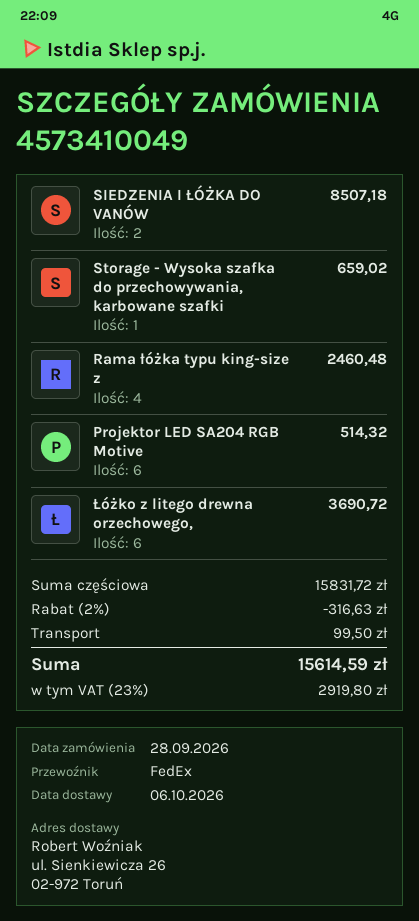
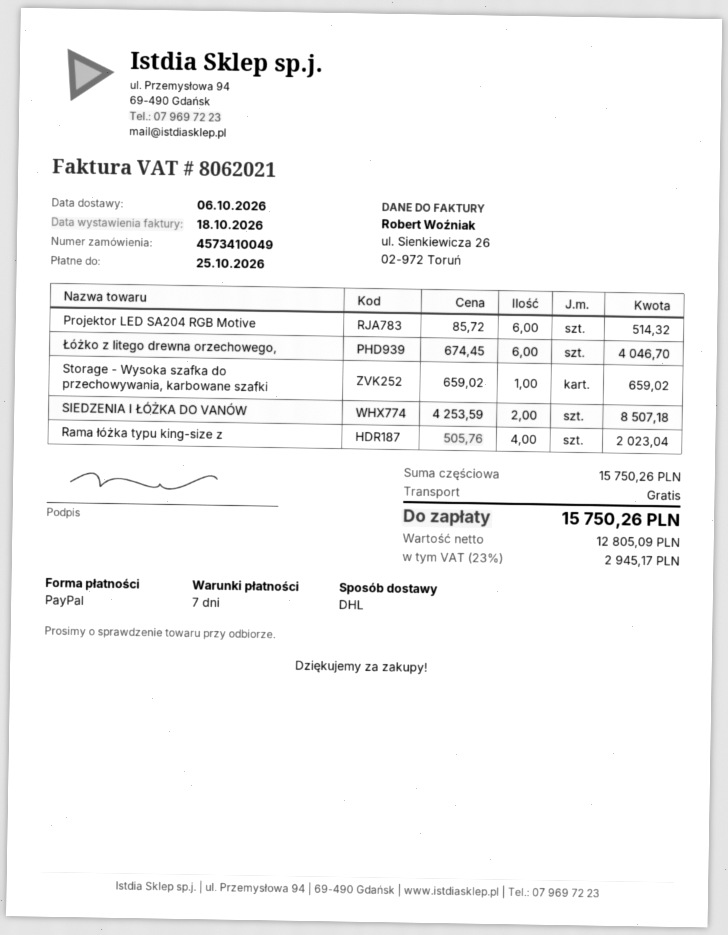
shipping method: FedEx -> DHL
Rama łóżka typu king-size z: 4 for 2460.48 -> 4 for 2023.04
Łóżko z litego drewna orzechowego,: 6 for 3690.72 -> 6 for 4046.70
subtotal: 15831.72 -> 15750.26
discount: 2% = 316.63 -> none
shipping: 99.50 -> 0.00
tax: 23% = 2919.80 -> 23% = 2945.17
total: 15614.59 -> 15750.26

